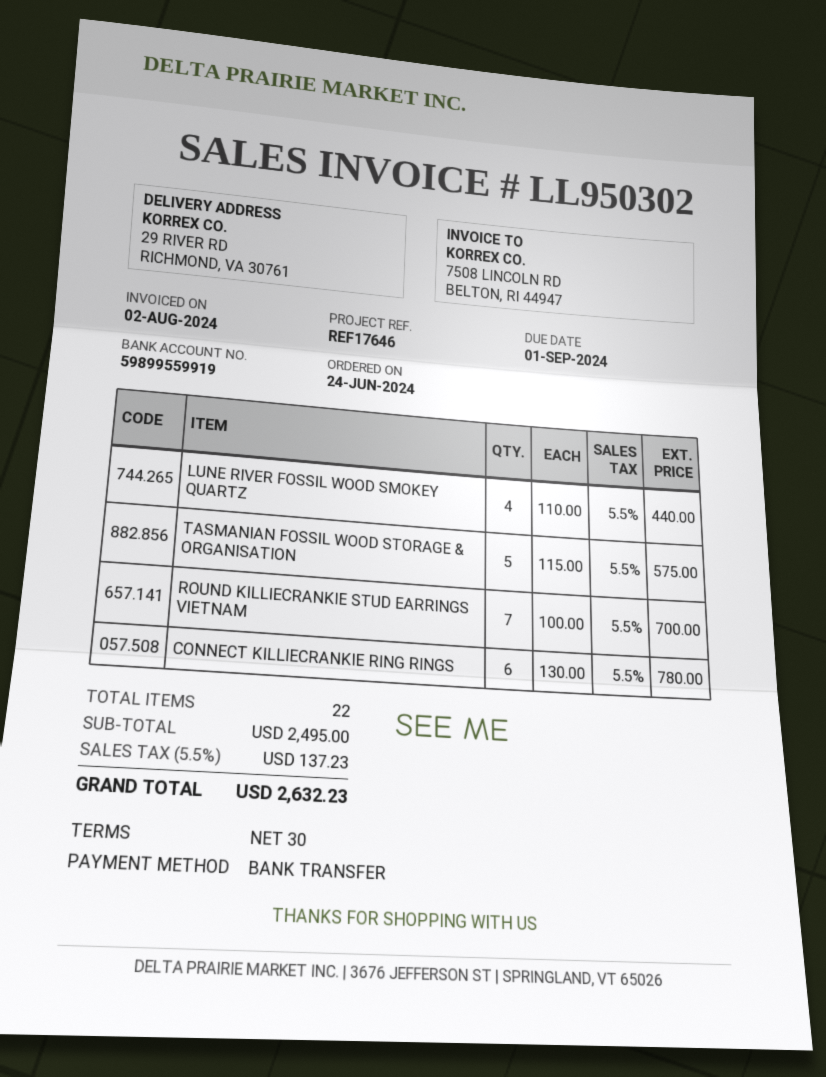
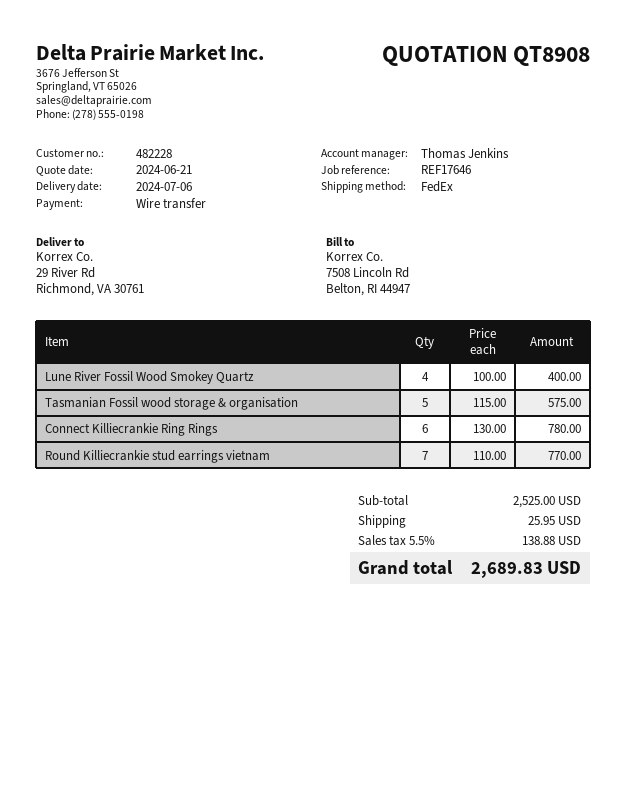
LUNE RIVER FOSSIL WOOD SMOKEY QUARTZ: 4 x 110.00 = 440.00 -> 4 x 100.00 = 400.00
ROUND KILLIECRANKIE STUD EARRINGS VIETNAM: 7 x 100.00 = 700.00 -> 7 x 110.00 = 770.00
subtotal: 2495.00 -> 2525.00
shipping: none -> 25.95
tax: 5.5% = 137.23 -> 5.5% = 138.88
total: 2632.23 -> 2689.83

